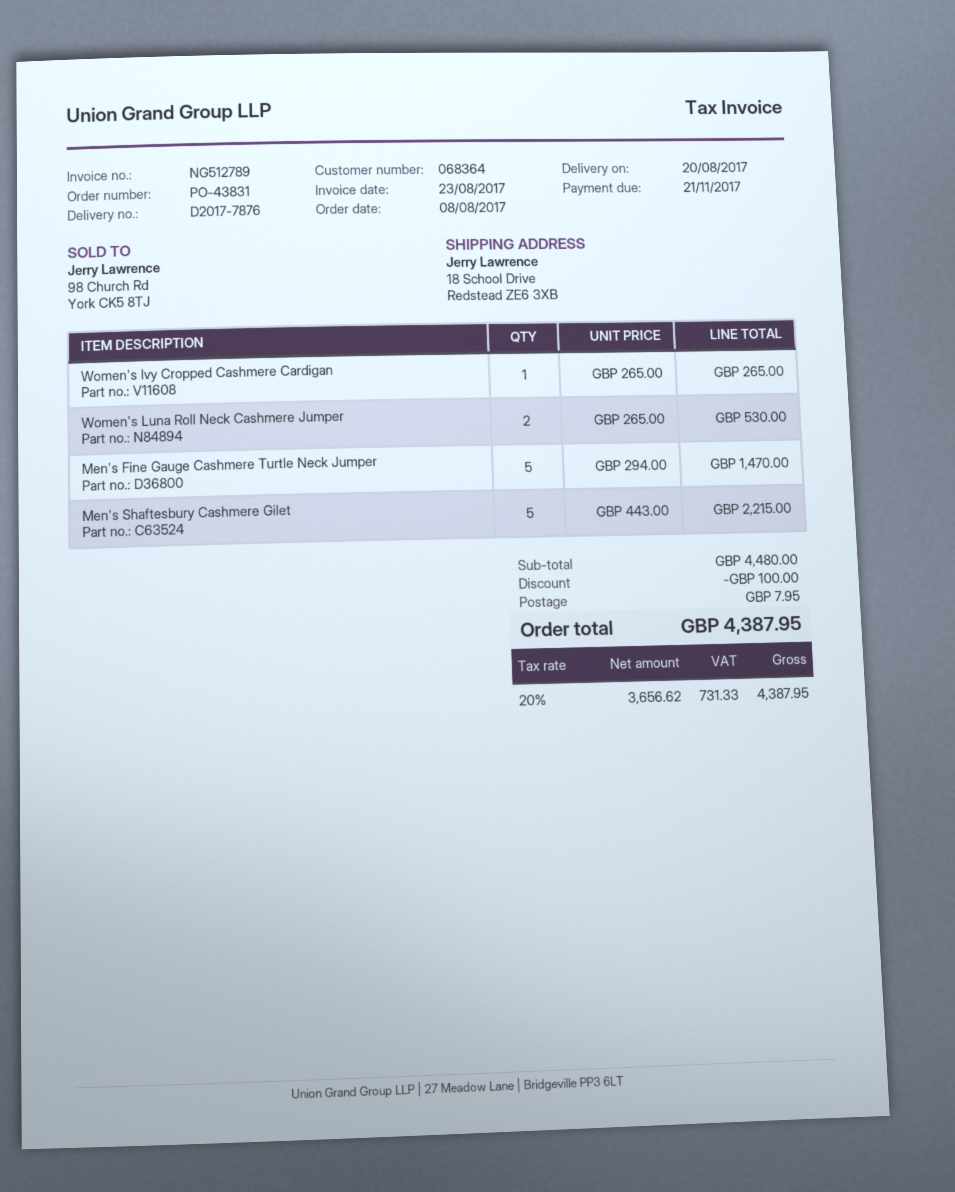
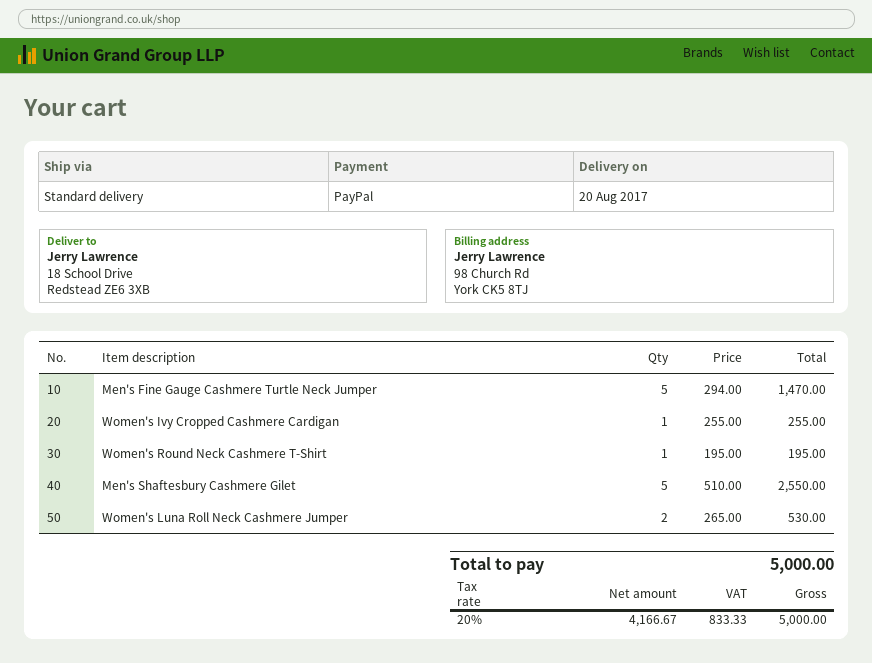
Women's Ivy Cropped Cashmere Cardigan: 1 x 265.00 = 265.00 -> 1 x 255.00 = 255.00
Men's Shaftesbury Cashmere Gilet: 5 x 443.00 = 2215.00 -> 5 x 510.00 = 2550.00
Women's Round Neck Cashmere T-Shirt: none -> 1 x 195.00 = 195.00
discount: 100.00 -> none
shipping: 7.95 -> none
net: 3656.62 -> 4166.67
tax: 20% = 731.33 -> 20% = 833.33
total: 4387.95 -> 5000.00

